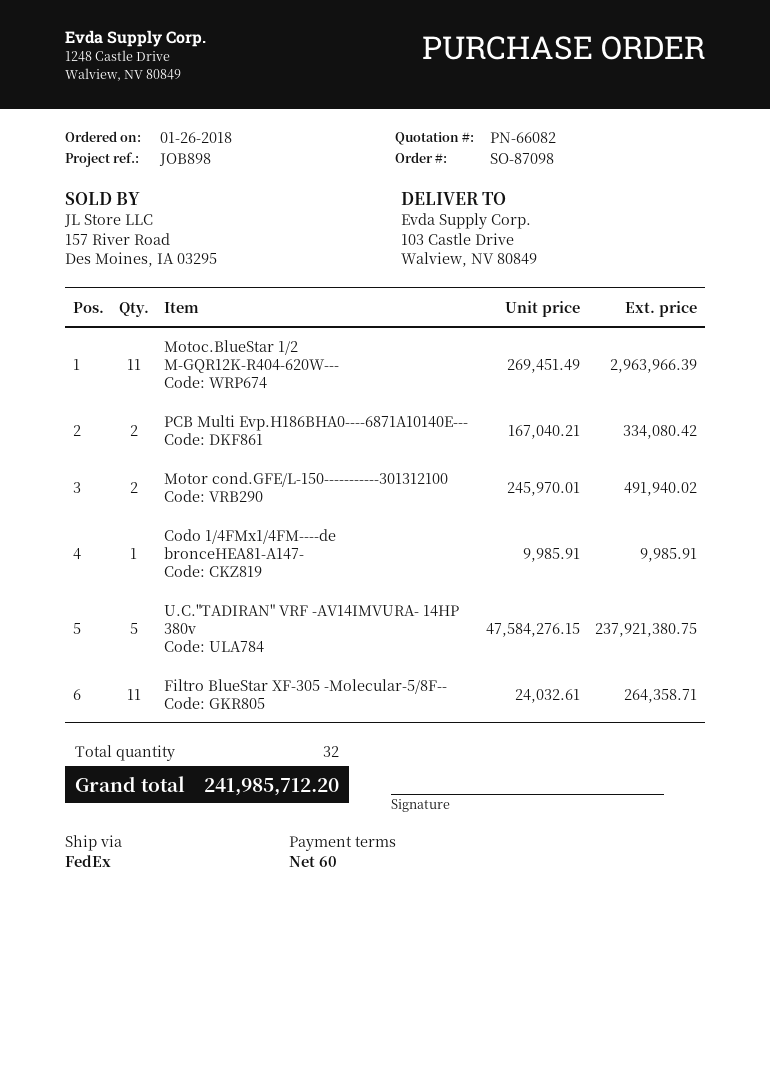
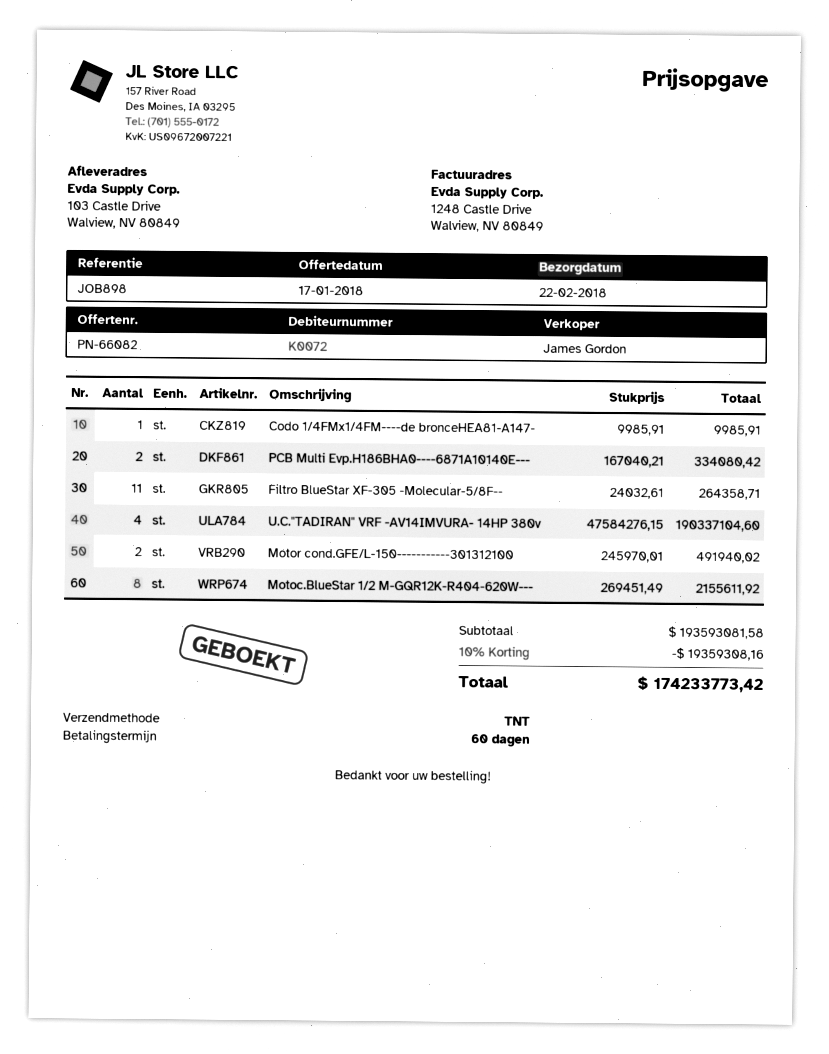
shipping method: FedEx -> TNT
Motoc.BlueStar 1/2 M-GQR12K-R404-620W---: 11 x 269451.49 = 2963966.39 -> 8 x 269451.49 = 2155611.92
U.C."TADIRAN" VRF -AV14IMVURA- 14HP 380v: 5 x 47584276.15 = 237921380.75 -> 4 x 47584276.15 = 190337104.60
discount: none -> 10% = 19359308.16
total: 241985712.20 -> 174233773.42

